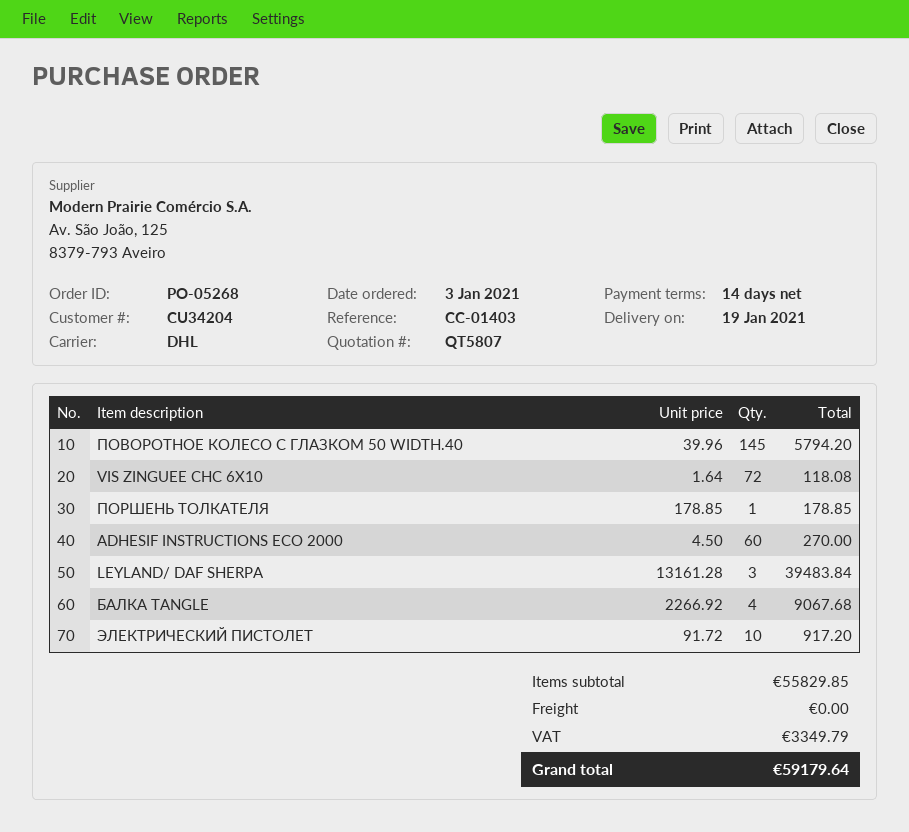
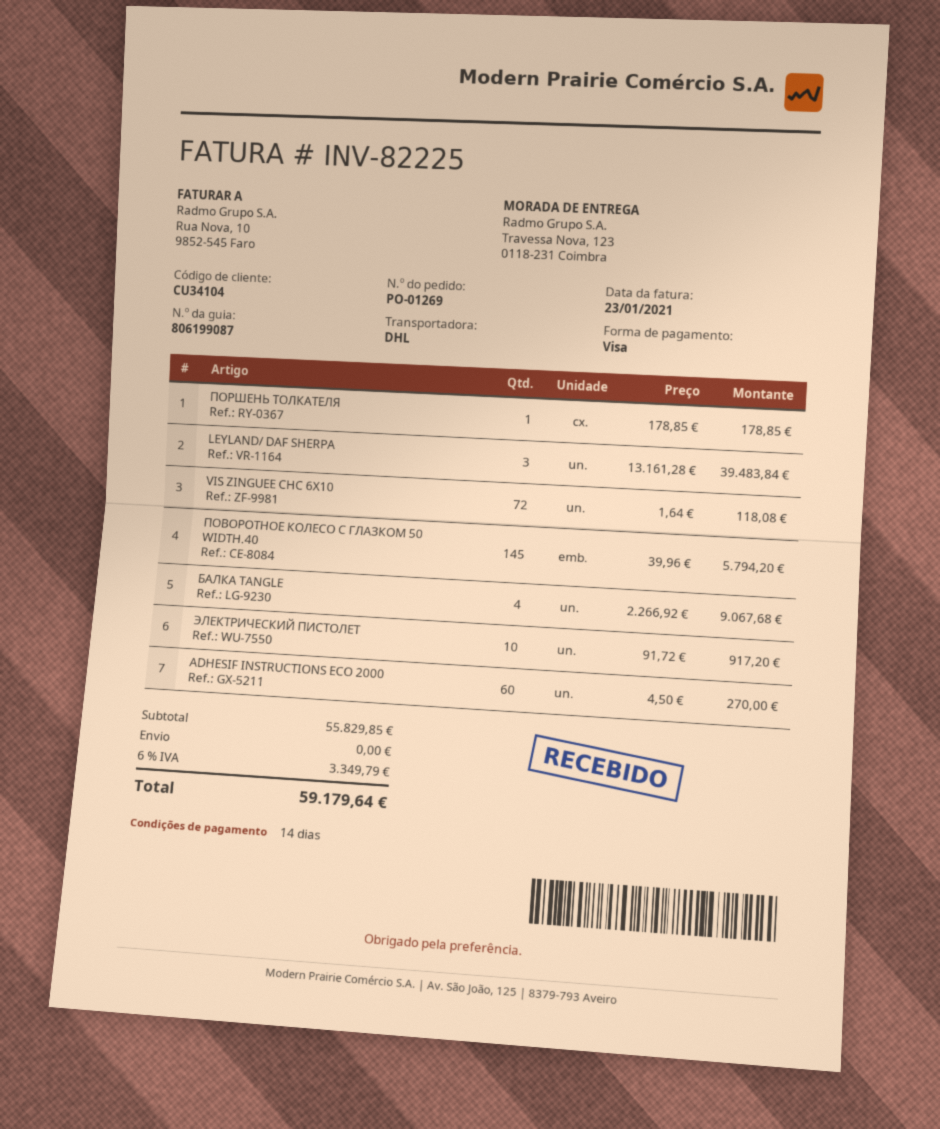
order number: PO-05268 -> PO-01269
customer number: CU34204 -> CU34104

